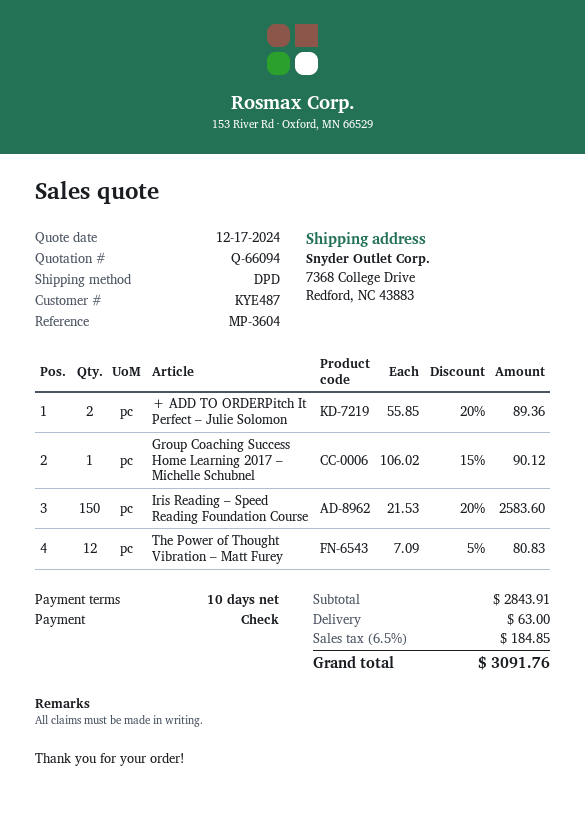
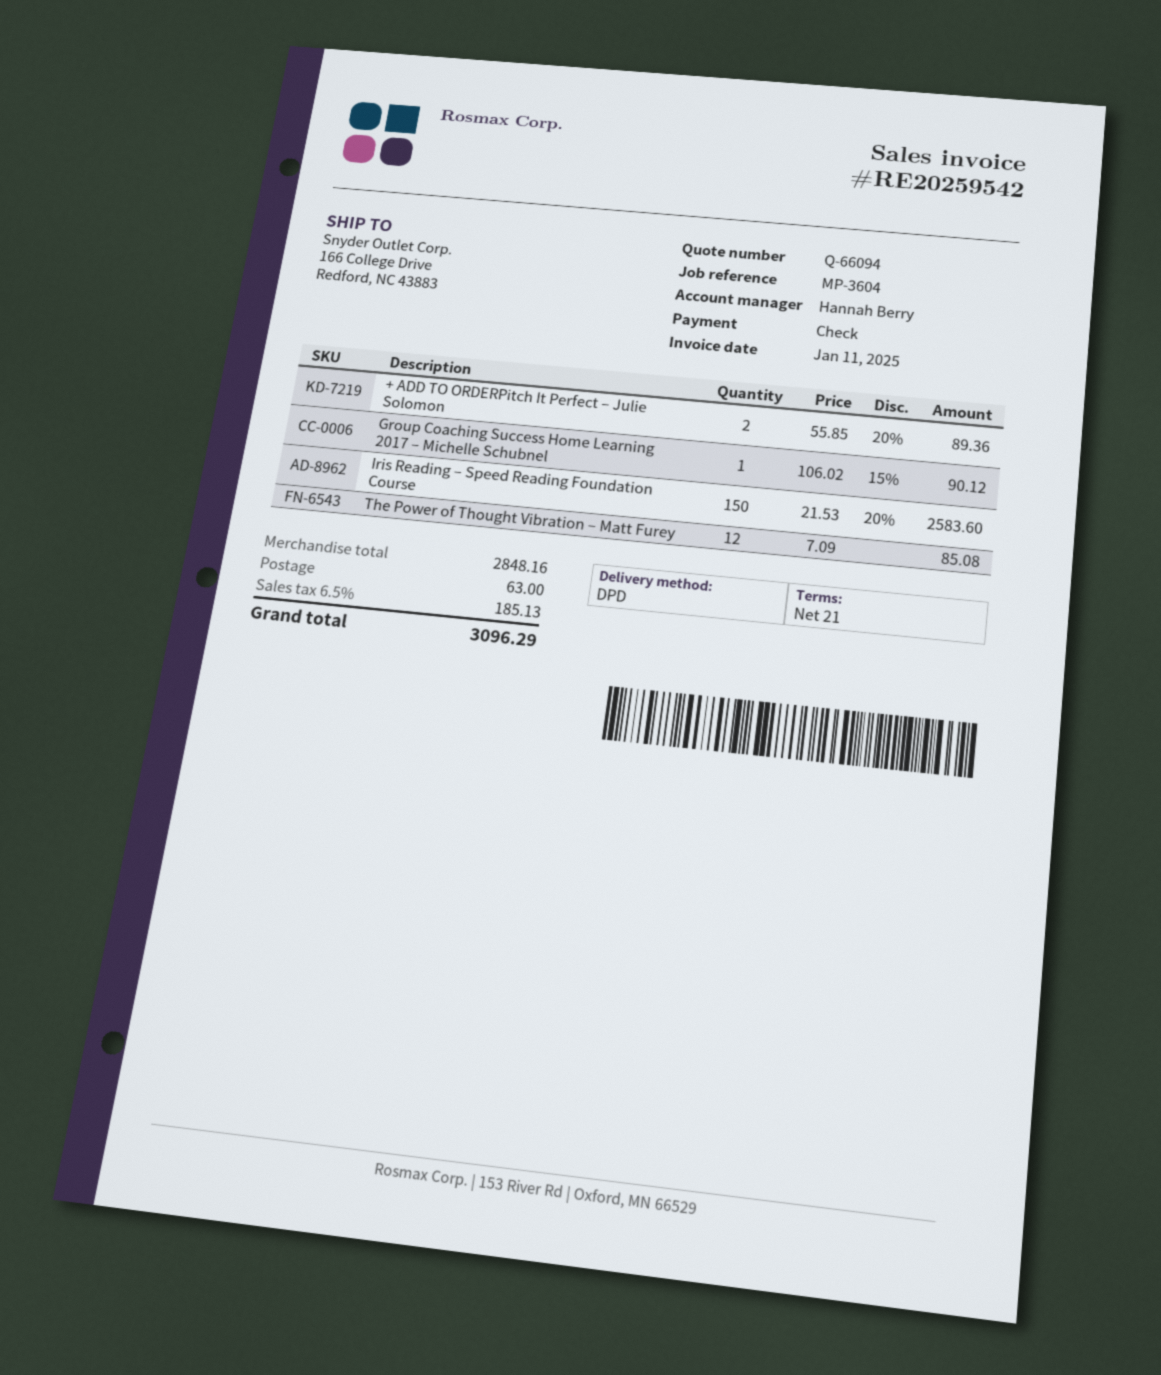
payment terms: 10 days -> 21 days
ship to: 7368 College Drive, Redford, NC 43883 -> 166 College Drive, Redford, NC 43883
The Power of Thought Vibration – Matt Furey: 12 x 7.09 - 5% = 80.83 -> 12 x 7.09 = 85.08
subtotal: 2843.91 -> 2848.16
tax: 6.5% = 184.85 -> 6.5% = 185.13
total: 3091.76 -> 3096.29

